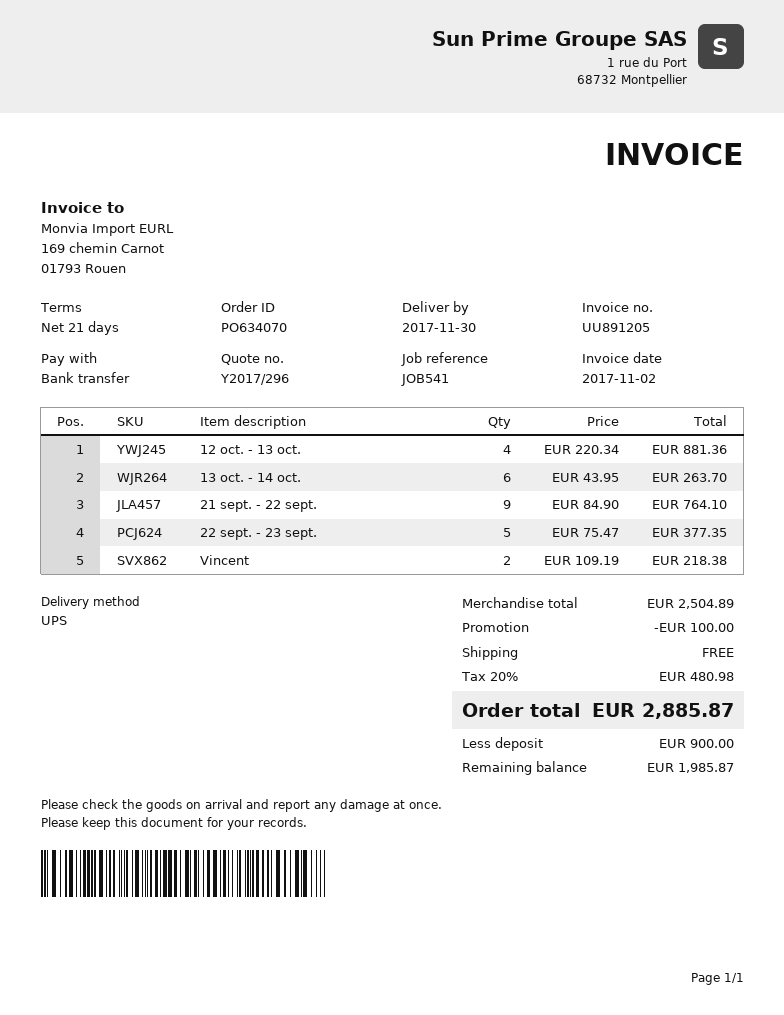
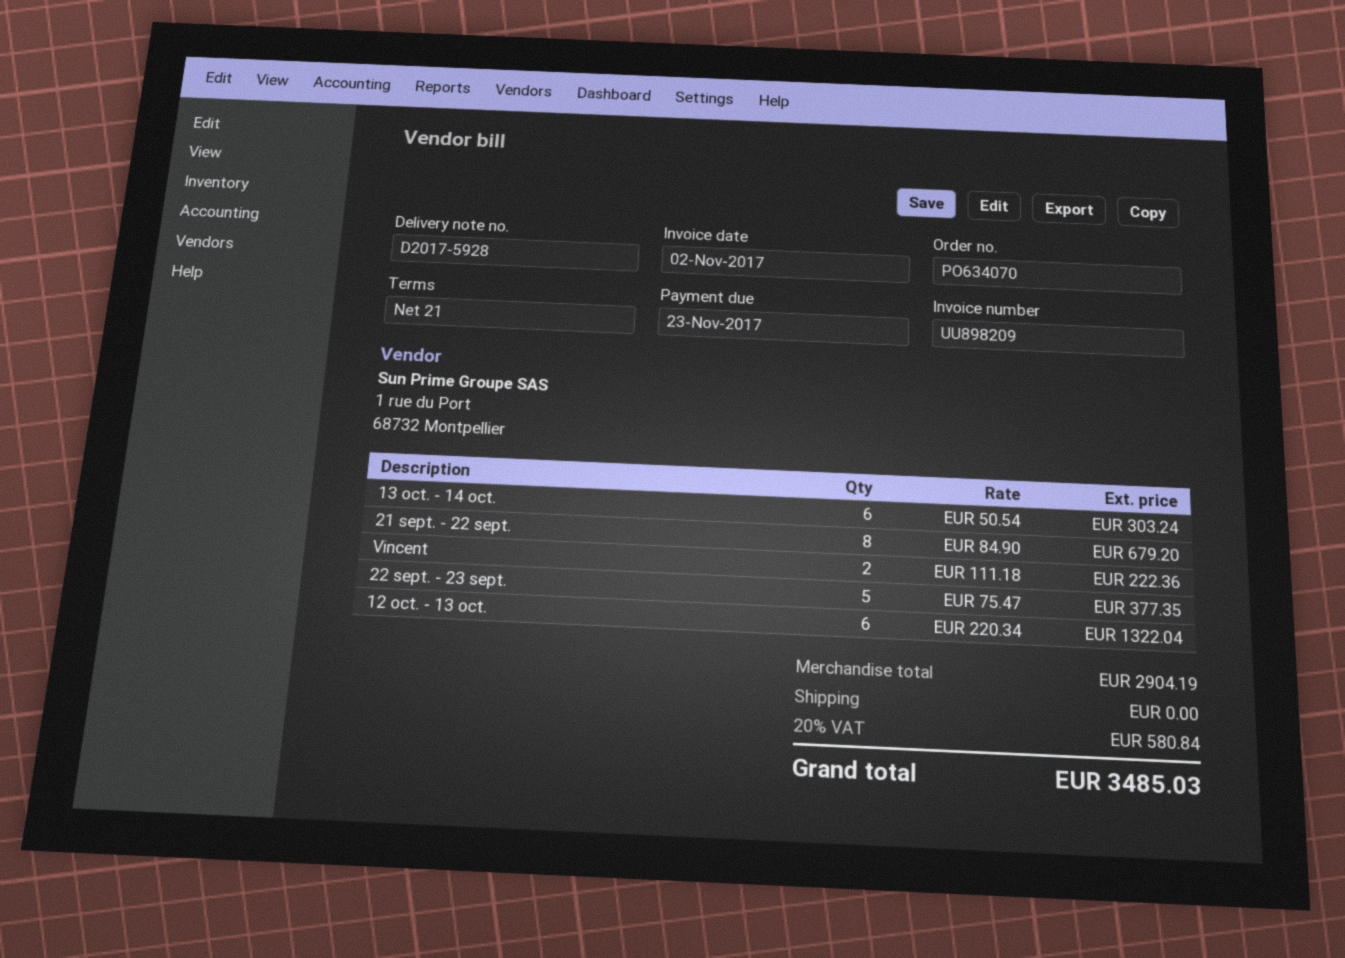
invoice number: UU891205 -> UU898209
12 oct. - 13 oct.: 4 x 220.34 = 881.36 -> 6 x 220.34 = 1322.04
13 oct. - 14 oct.: 6 x 43.95 = 263.70 -> 6 x 50.54 = 303.24
21 sept. - 22 sept.: 9 x 84.90 = 764.10 -> 8 x 84.90 = 679.20
Vincent: 2 x 109.19 = 218.38 -> 2 x 111.18 = 222.36
subtotal: 2504.89 -> 2904.19
discount: 100.00 -> none
tax: 20% = 480.98 -> 20% = 580.84
total: 2885.87 -> 3485.03

